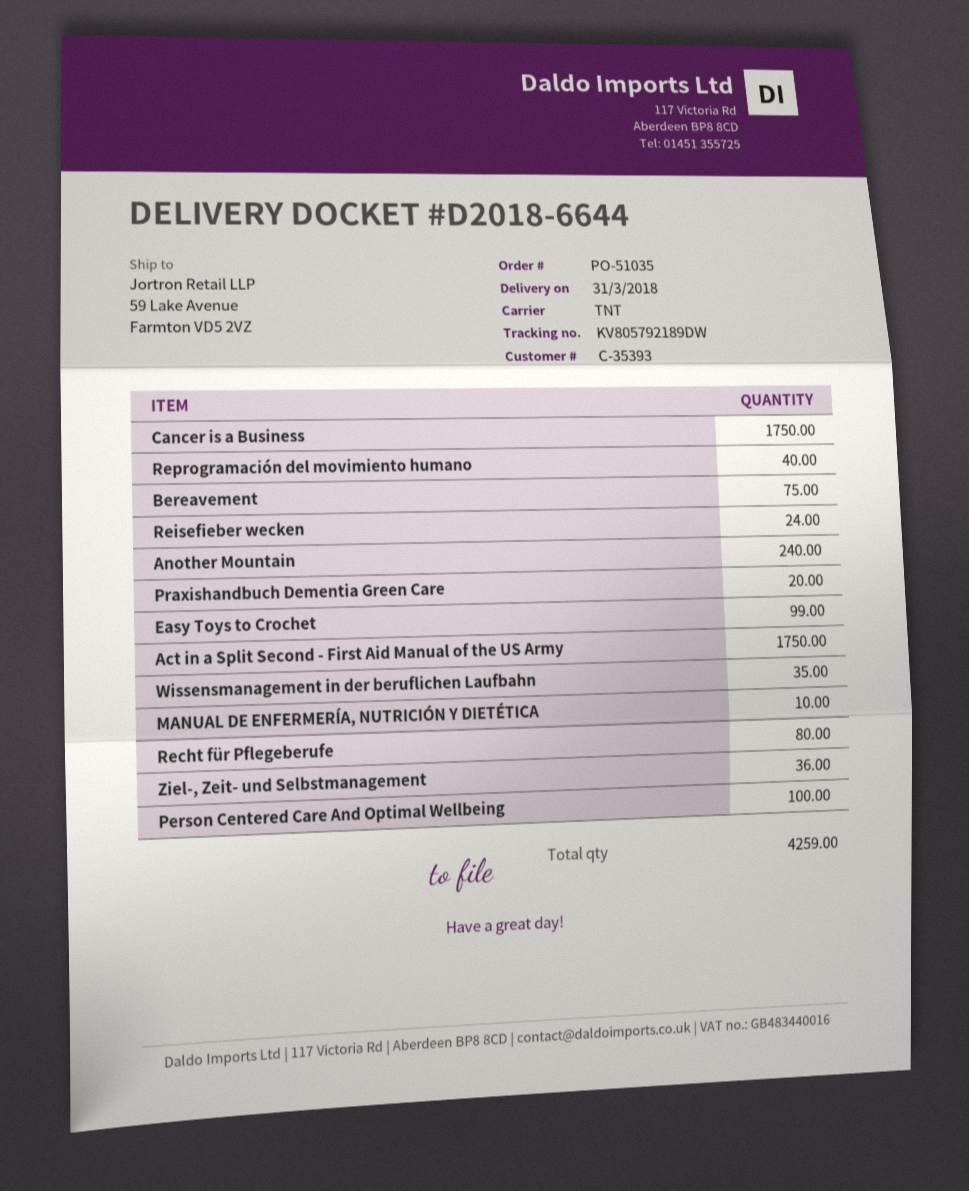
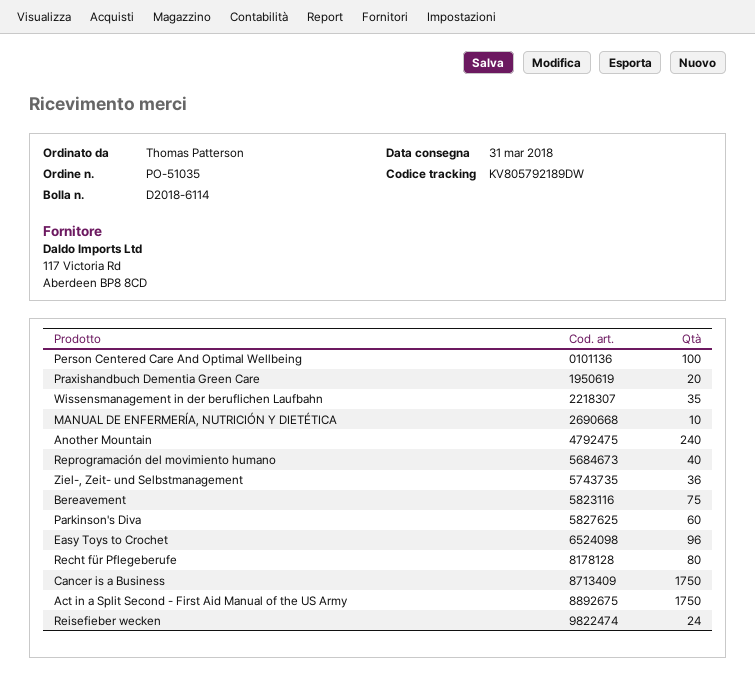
delivery note number: D2018-6644 -> D2018-6114
Easy Toys to Crochet: 99 -> 96
Parkinson's Diva: none -> 60

